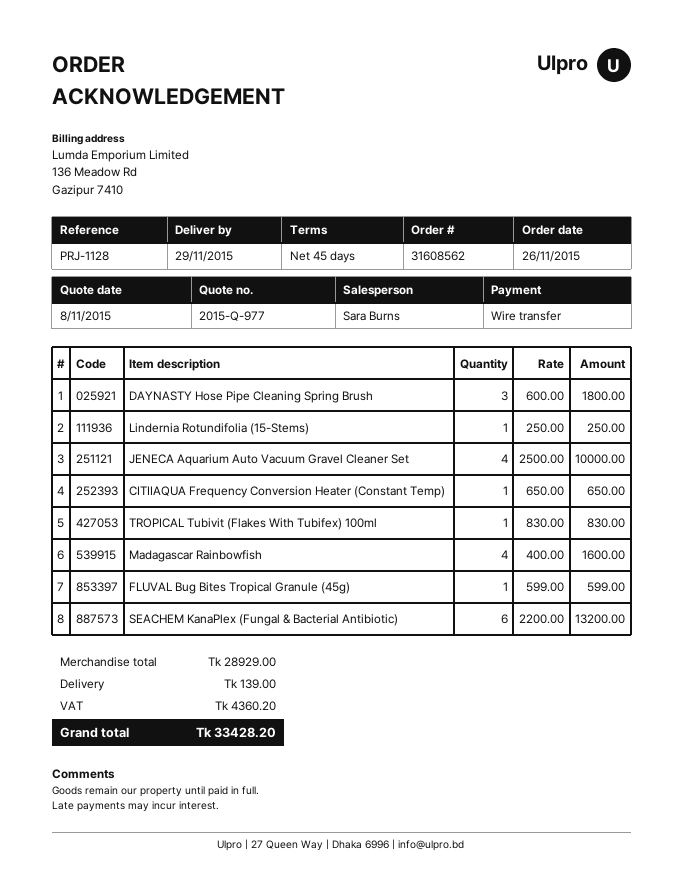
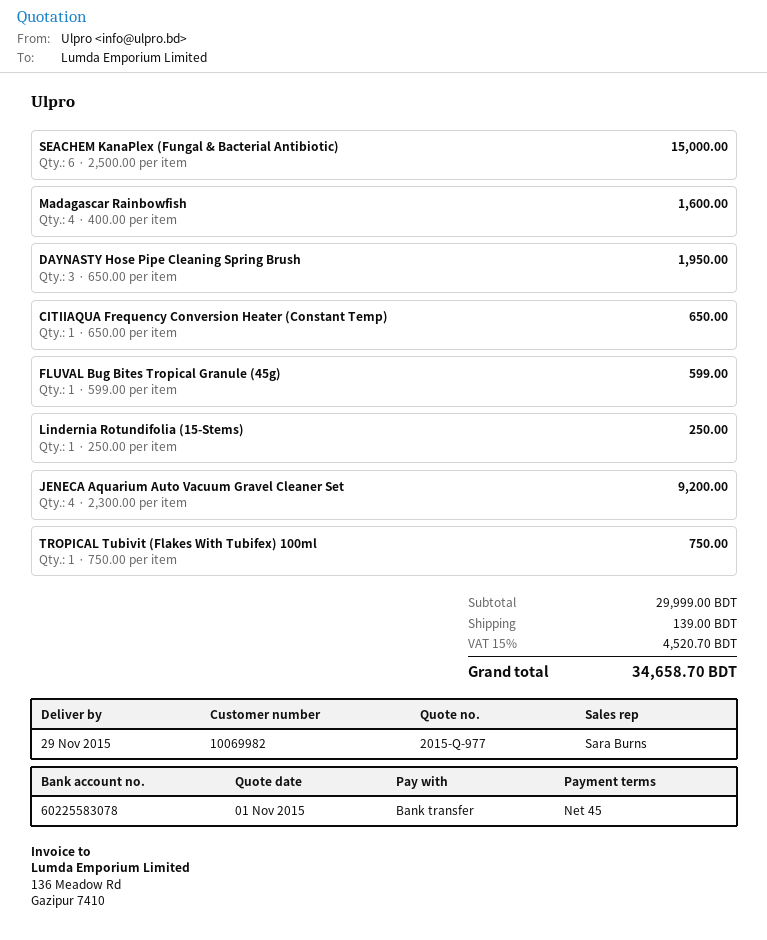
quote date: 2015-11-08 -> 2015-11-01
DAYNASTY Hose Pipe Cleaning Spring Brush: 3 x 600.00 = 1800.00 -> 3 x 650.00 = 1950.00
JENECA Aquarium Auto Vacuum Gravel Cleaner Set: 4 x 2500.00 = 10000.00 -> 4 x 2300.00 = 9200.00
TROPICAL Tubivit (Flakes With Tubifex) 100ml: 1 x 830.00 = 830.00 -> 1 x 750.00 = 750.00
SEACHEM KanaPlex (Fungal & Bacterial Antibiotic): 6 x 2200.00 = 13200.00 -> 6 x 2500.00 = 15000.00
subtotal: 28929.00 -> 29999.00
tax: 4360.20 -> 4520.70
total: 33428.20 -> 34658.70

